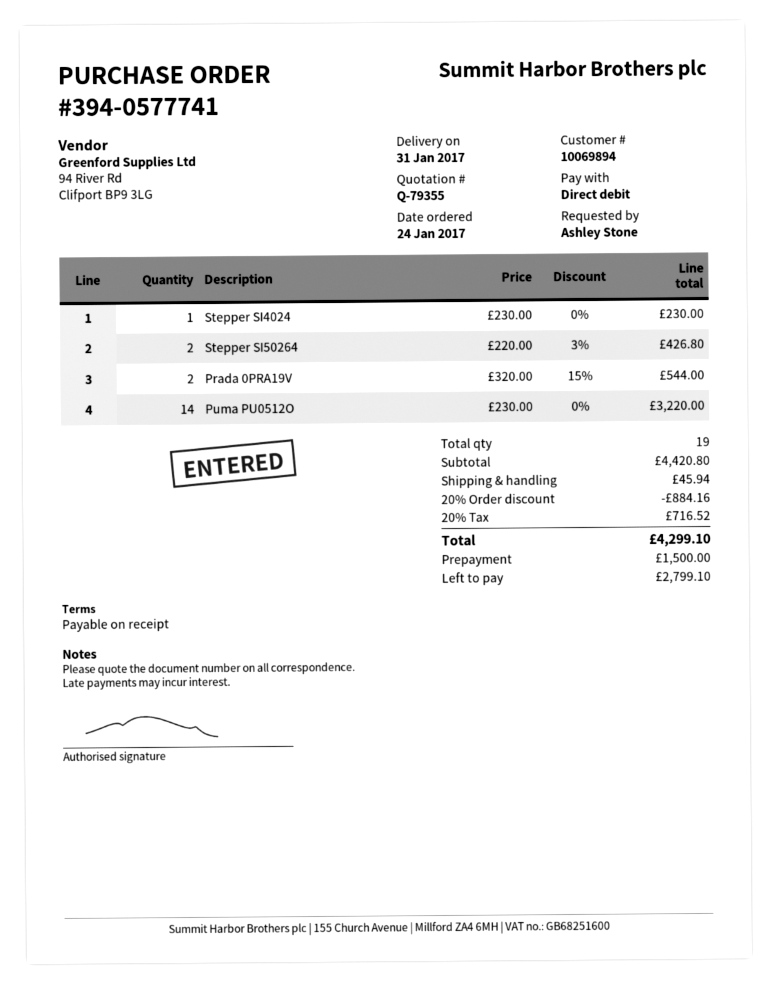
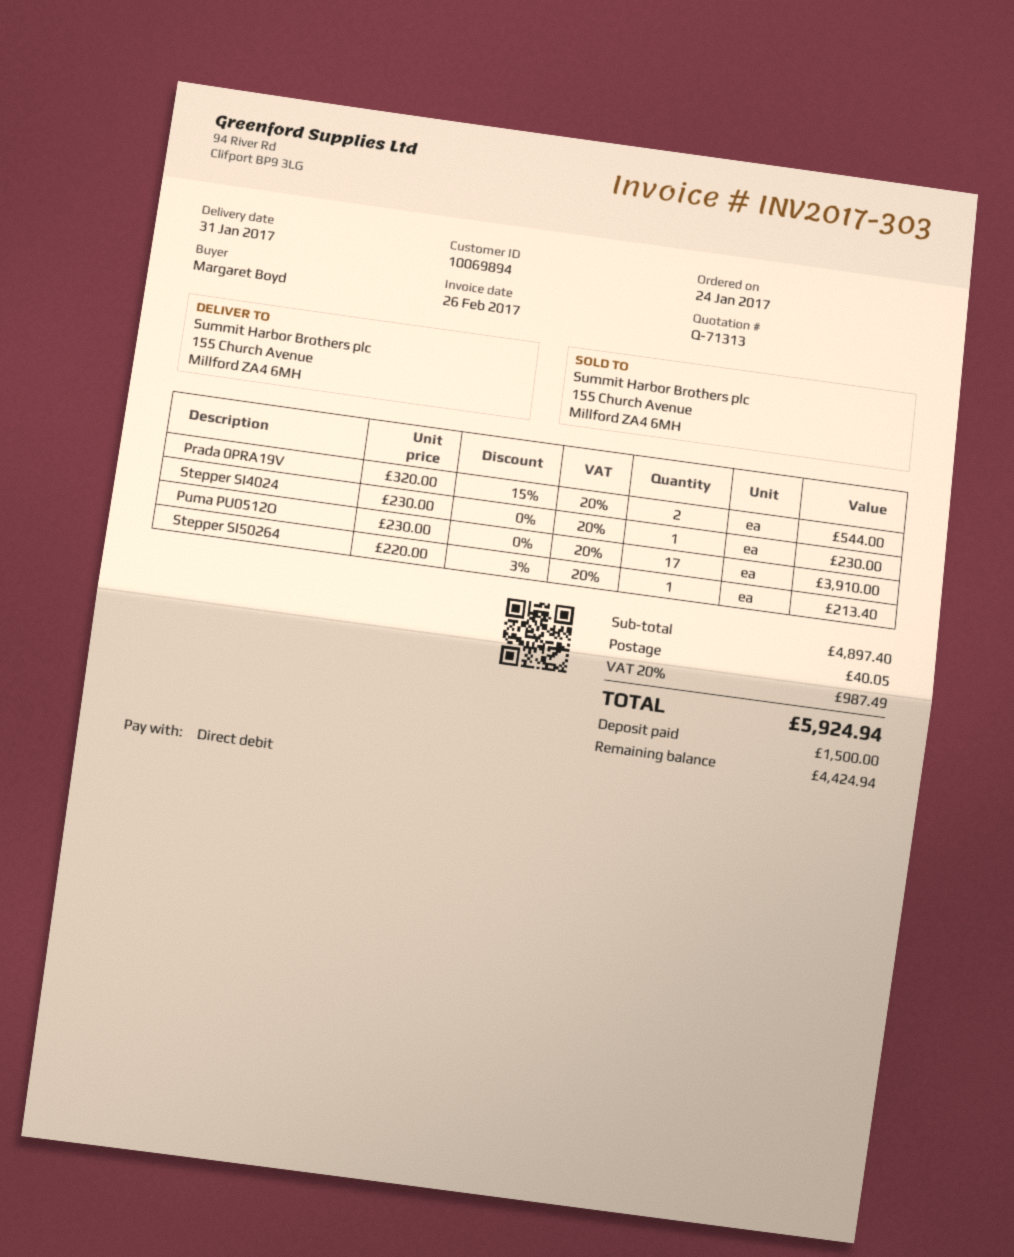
quote number: Q-79355 -> Q-71313
ordered by: Ashley Stone -> Margaret Boyd
Stepper SI50264: 2 x 220.00 - 3% = 426.80 -> 1 x 220.00 - 3% = 213.40
Puma PU0512O: 14 x 230.00 = 3220.00 -> 17 x 230.00 = 3910.00
subtotal: 4420.80 -> 4897.40
discount: 20% = 884.16 -> none
shipping: 45.94 -> 40.05
tax: 20% = 716.52 -> 20% = 987.49
total: 4299.10 -> 5924.94
balance: 2799.10 -> 4424.94

